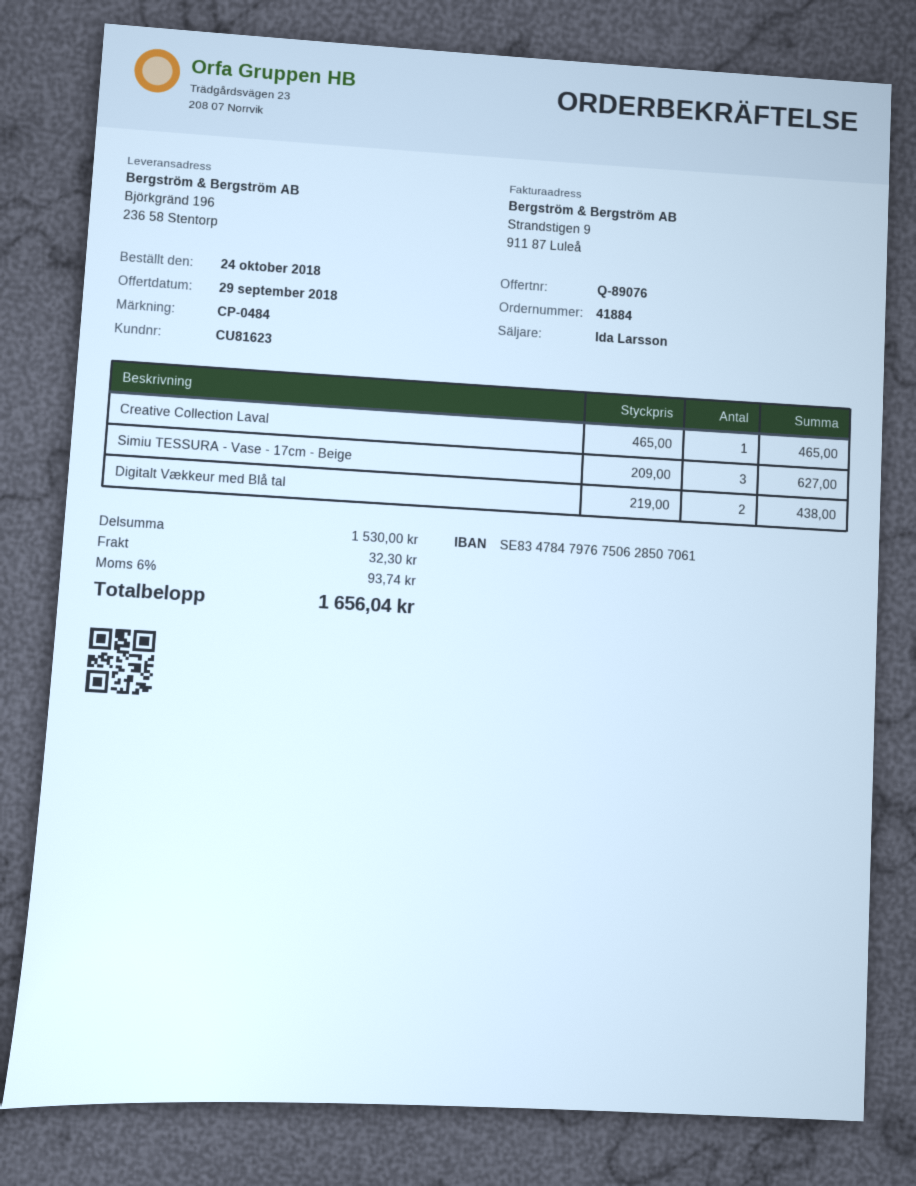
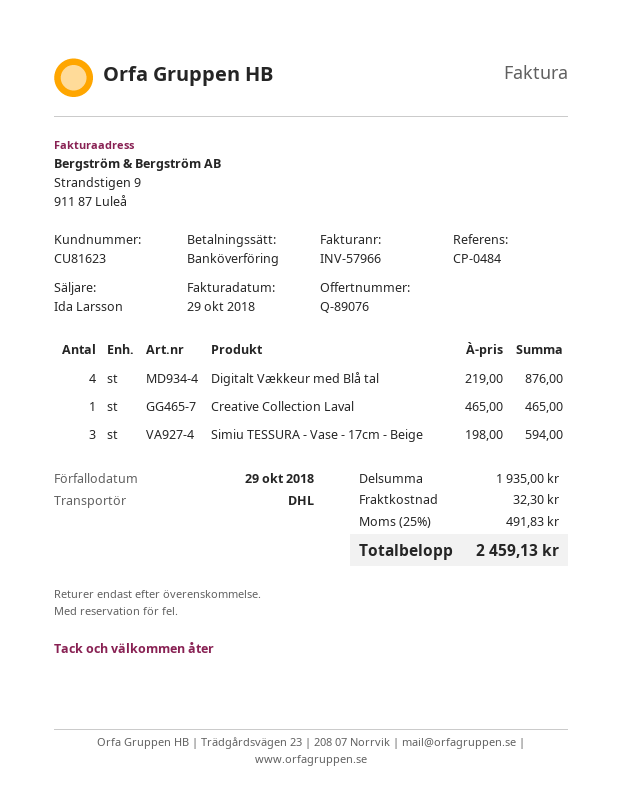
Simiu TESSURA - Vase - 17cm - Beige: 3 x 209.00 = 627.00 -> 3 x 198.00 = 594.00
Digitalt Vækkeur med Blå tal: 2 x 219.00 = 438.00 -> 4 x 219.00 = 876.00
subtotal: 1530.00 -> 1935.00
tax: 6% = 93.74 -> 25% = 491.83
total: 1656.04 -> 2459.13

